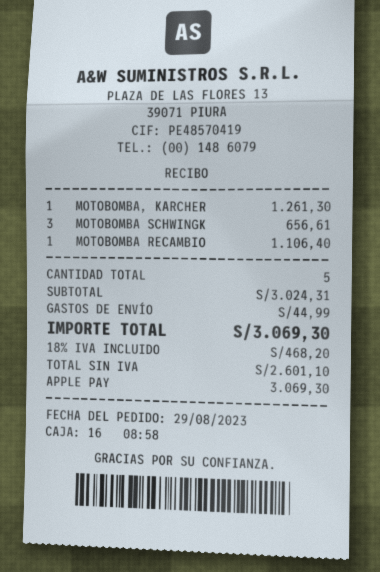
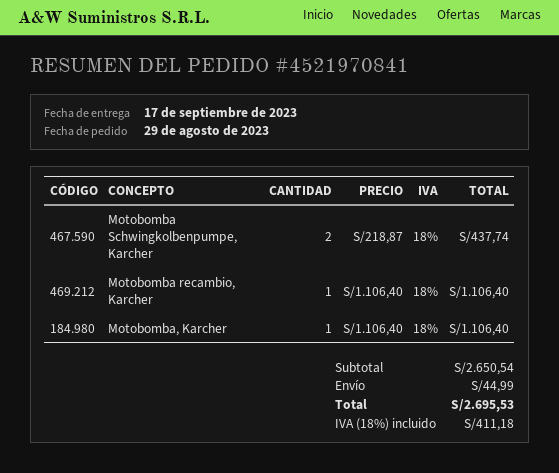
MOTOBOMBA, KARCHER: 1 for 1261.30 -> 1 for 1106.40
MOTOBOMBA SCHWINGK: 3 for 656.61 -> 2 for 437.74
subtotal: 3024.31 -> 2650.54
tax: 18% = 468.20 -> 18% = 411.18
total: 3069.30 -> 2695.53

